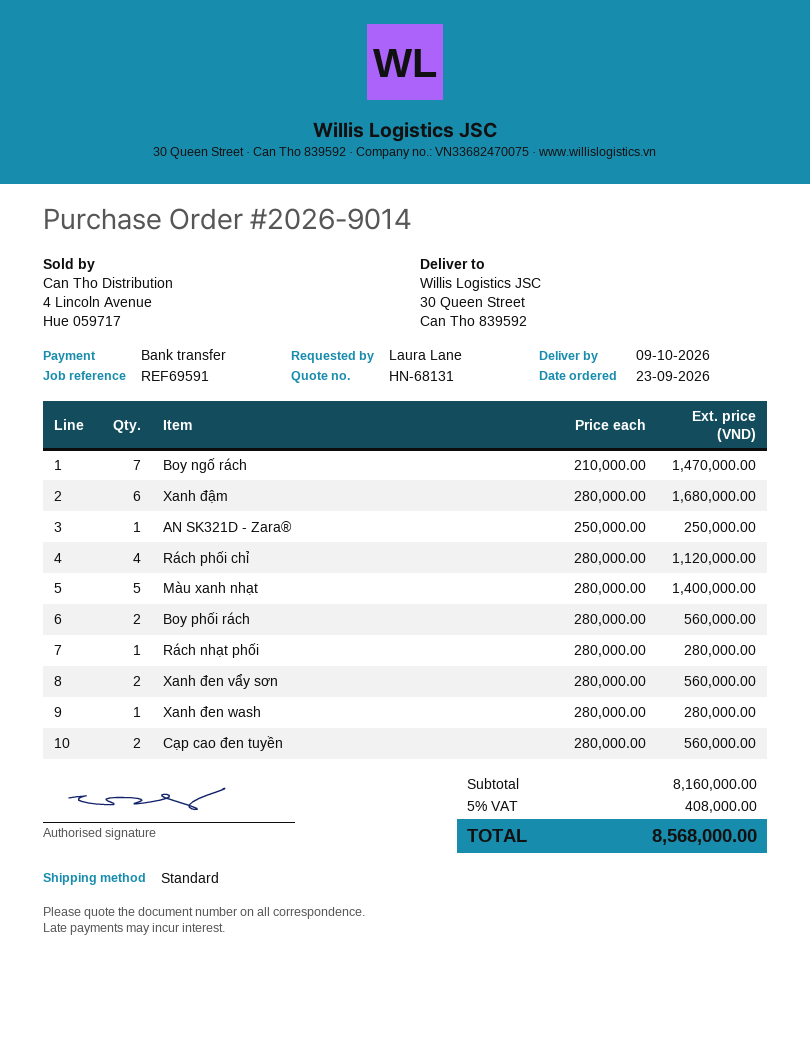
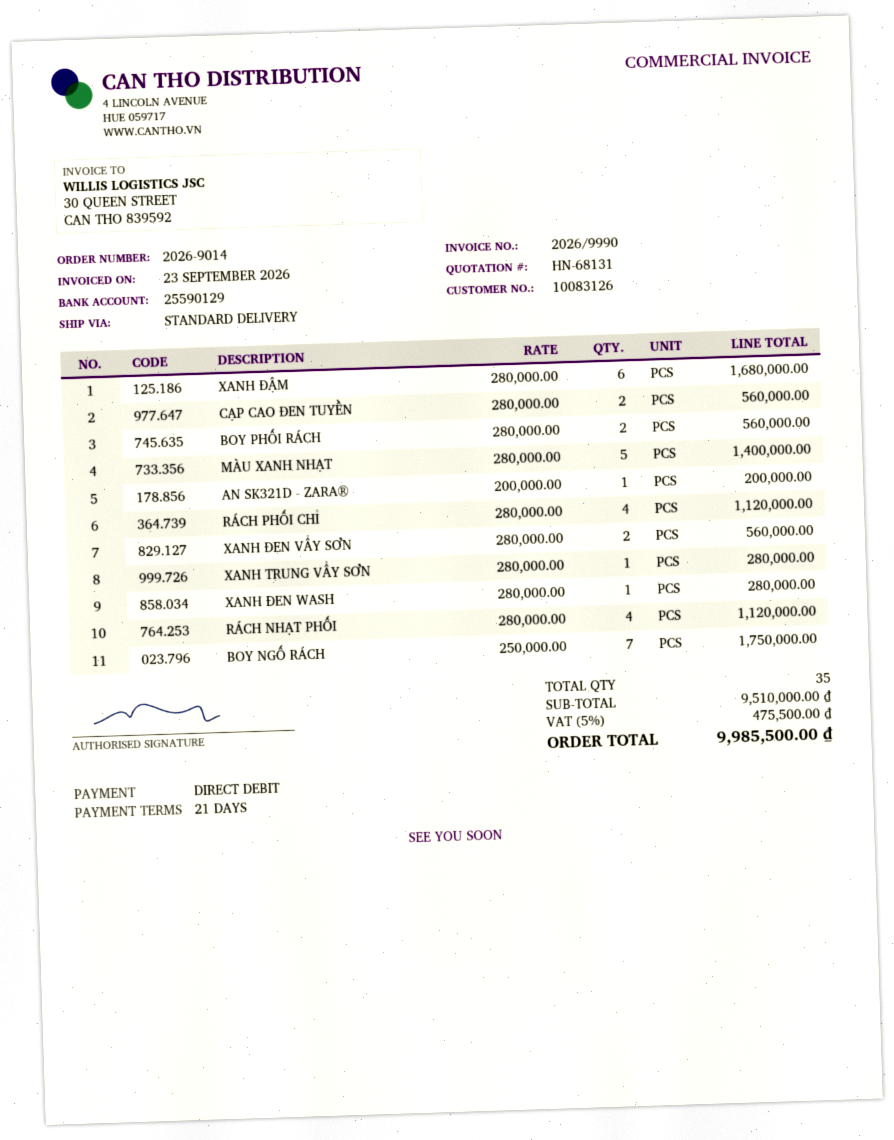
payment method: bank transfer -> direct debit
Boy ngố rách: 7 x 210000.00 = 1470000.00 -> 7 x 250000.00 = 1750000.00
AN SK321D - Zara®: 1 x 250000.00 = 250000.00 -> 1 x 200000.00 = 200000.00
Rách nhạt phối: 1 x 280000.00 = 280000.00 -> 4 x 280000.00 = 1120000.00
XANH TRUNG VẨY SƠN: none -> 1 x 280000.00 = 280000.00
subtotal: 8160000.00 -> 9510000.00
tax: 5% = 408000.00 -> 5% = 475500.00
total: 8568000.00 -> 9985500.00

